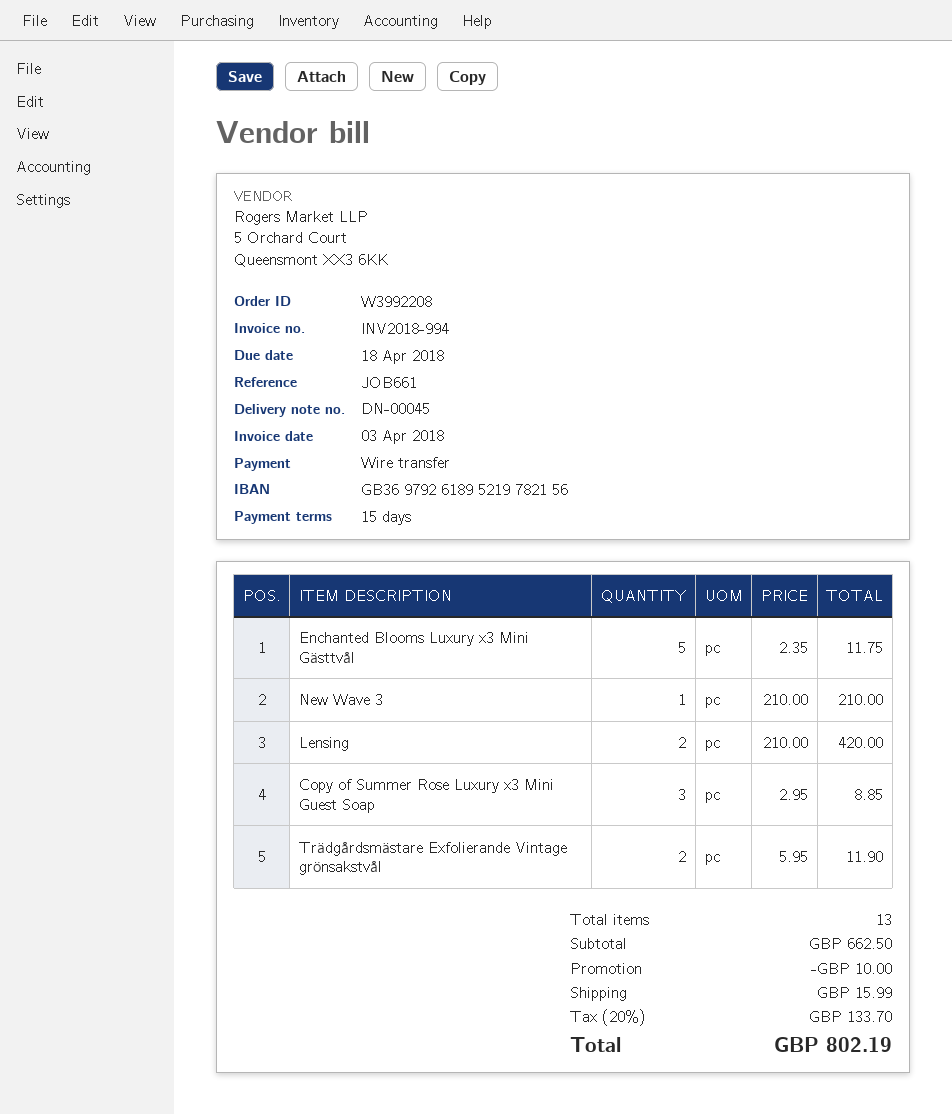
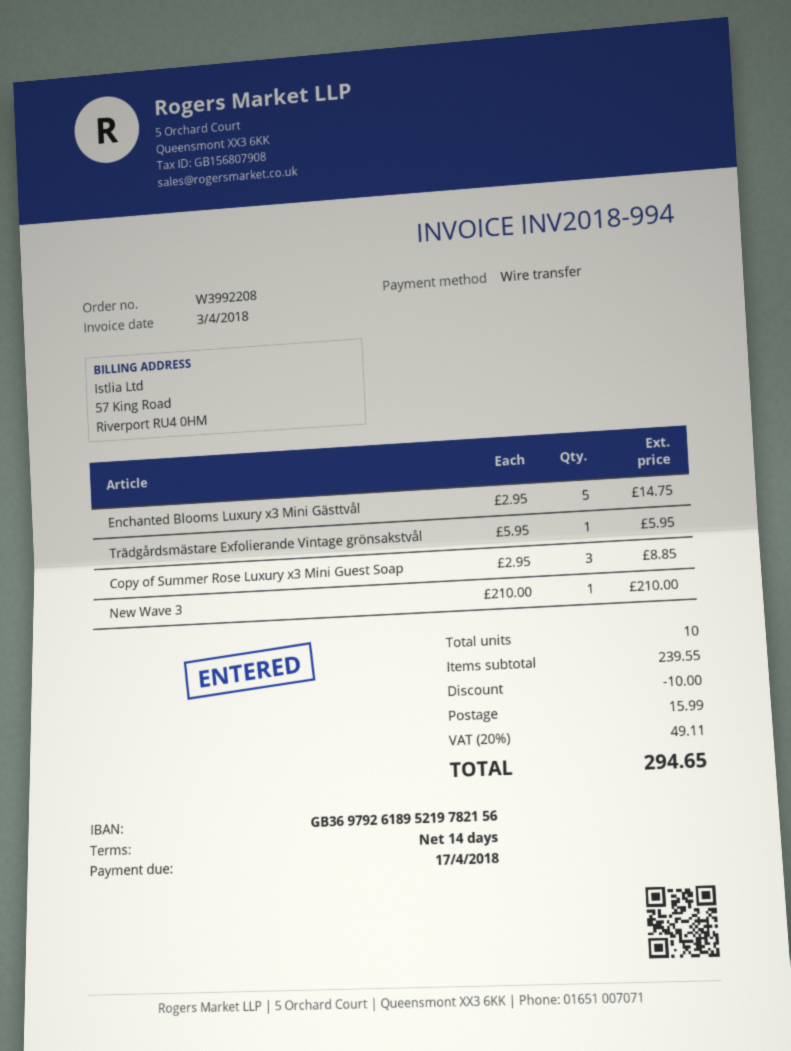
payment terms: 15 days -> 14 days
due date: 2018-04-18 -> 2018-04-17
Enchanted Blooms Luxury x3 Mini Gästtvål: 5 x 2.35 = 11.75 -> 5 x 2.95 = 14.75
Lensing: 2 x 210.00 = 420.00 -> none
Trädgårdsmästare Exfolierande Vintage grönsakstvål: 2 x 5.95 = 11.90 -> 1 x 5.95 = 5.95
total quantity: 13 -> 10
subtotal: 662.50 -> 239.55
tax: 20% = 133.70 -> 20% = 49.11
total: 802.19 -> 294.65

